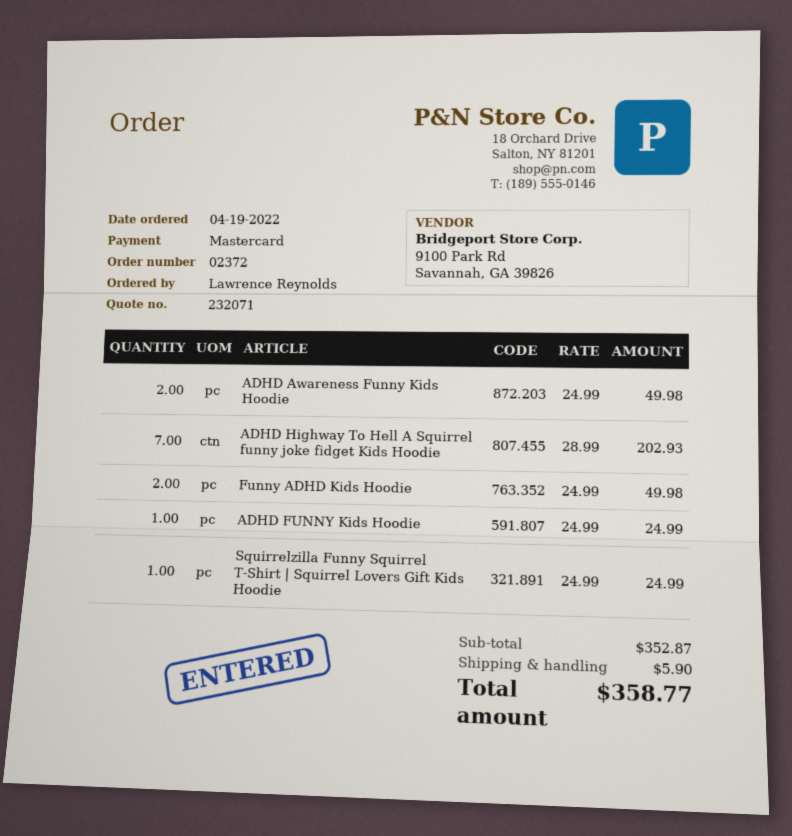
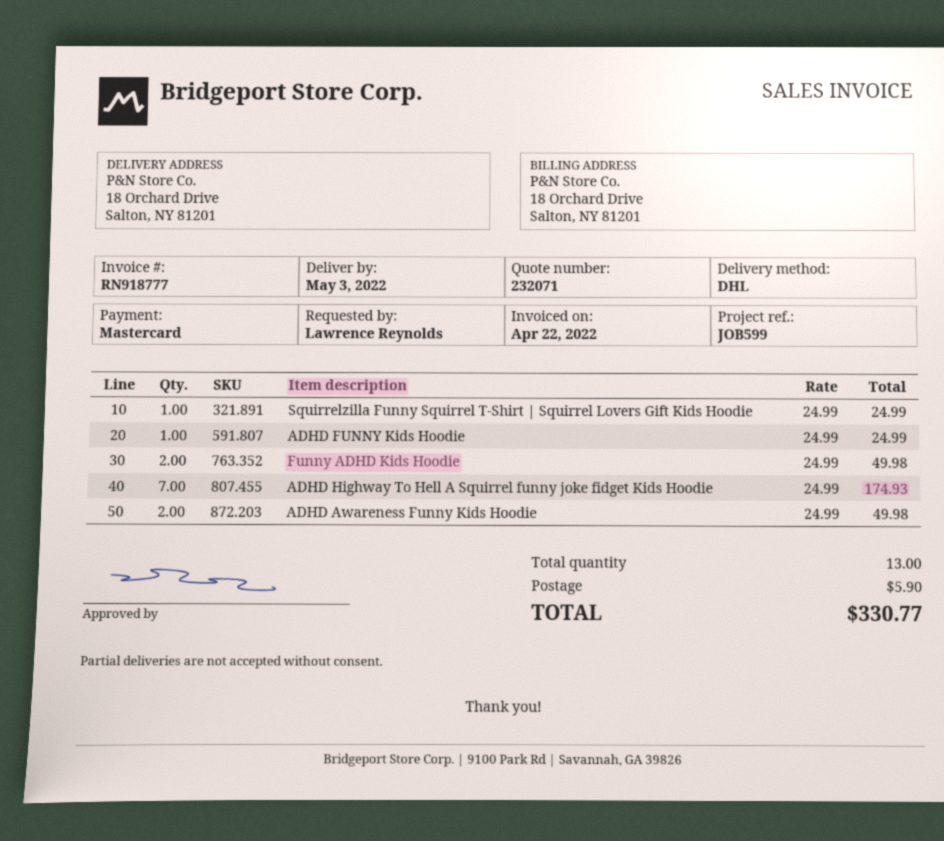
ADHD Highway To Hell A Squirrel funny joke fidget Kids Hoodie: 7 x 28.99 = 202.93 -> 7 x 24.99 = 174.93
total: 358.77 -> 330.77

